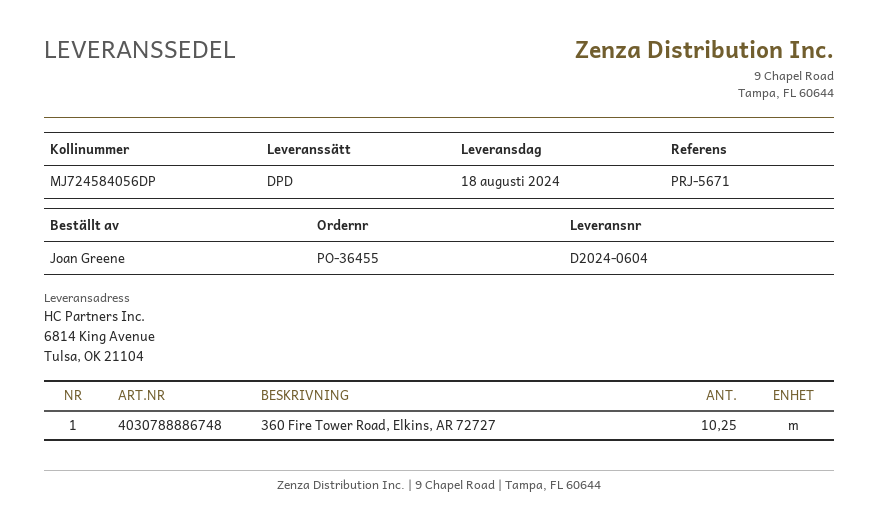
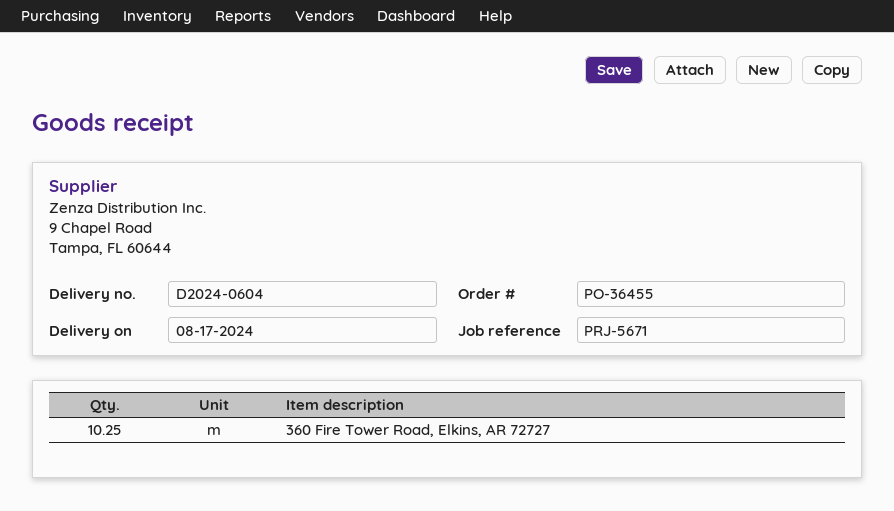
delivery date: 2024-08-18 -> 2024-08-17

